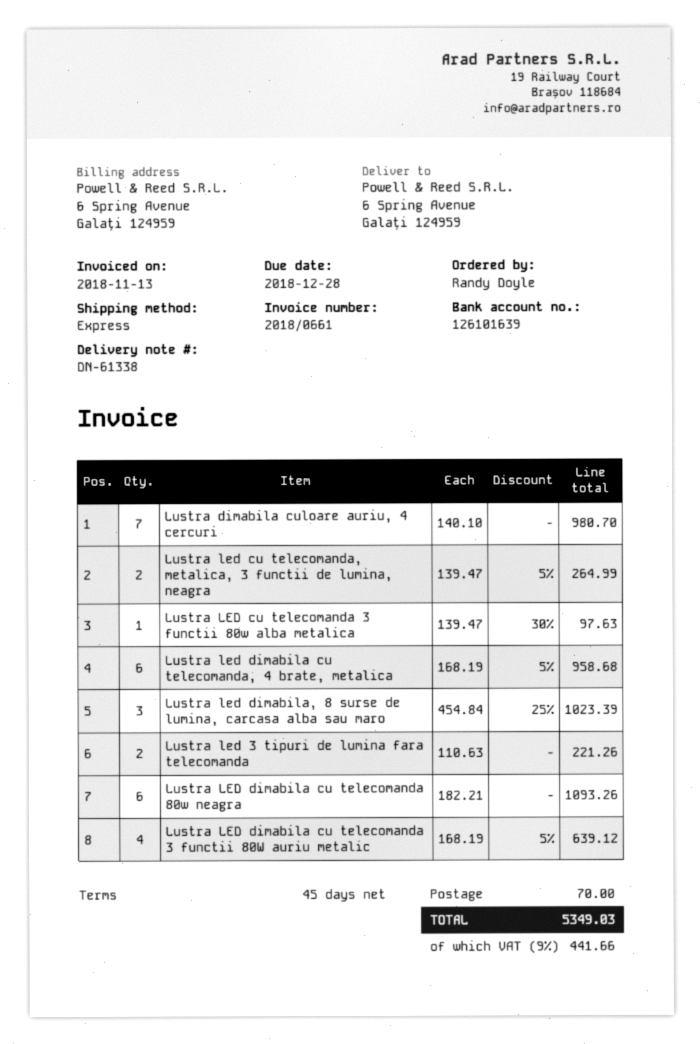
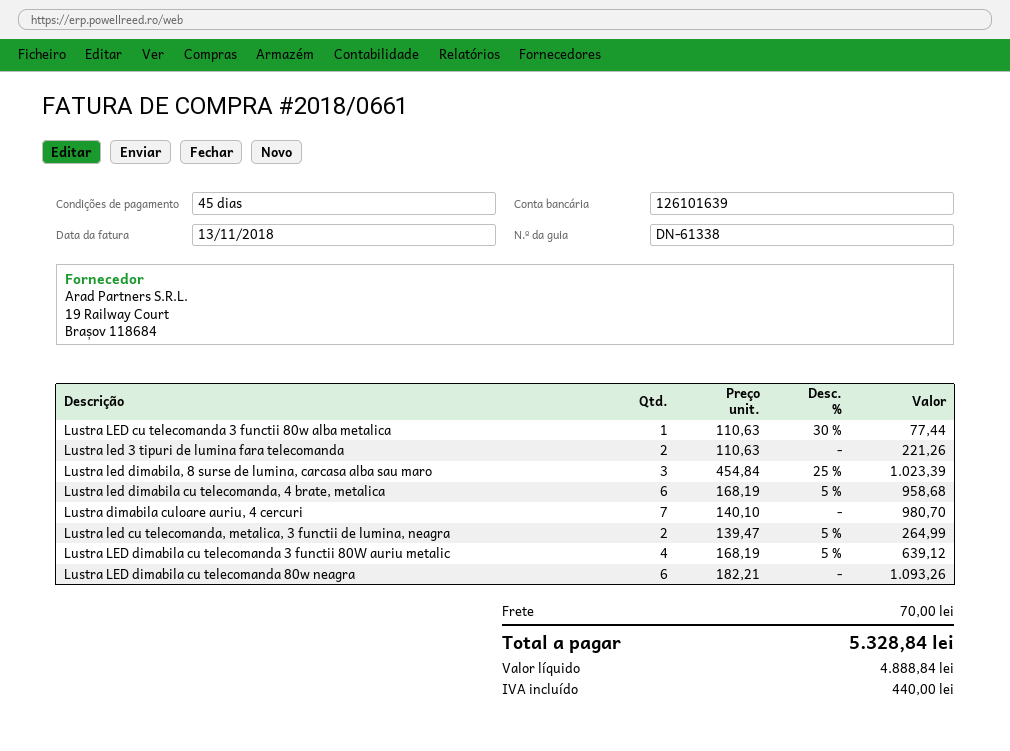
Lustra LED cu telecomanda 3 functii 80w alba metalica: 1 x 139.47 - 30% = 97.63 -> 1 x 110.63 - 30% = 77.44
tax: 441.66 -> 440.00
total: 5349.03 -> 5328.84

